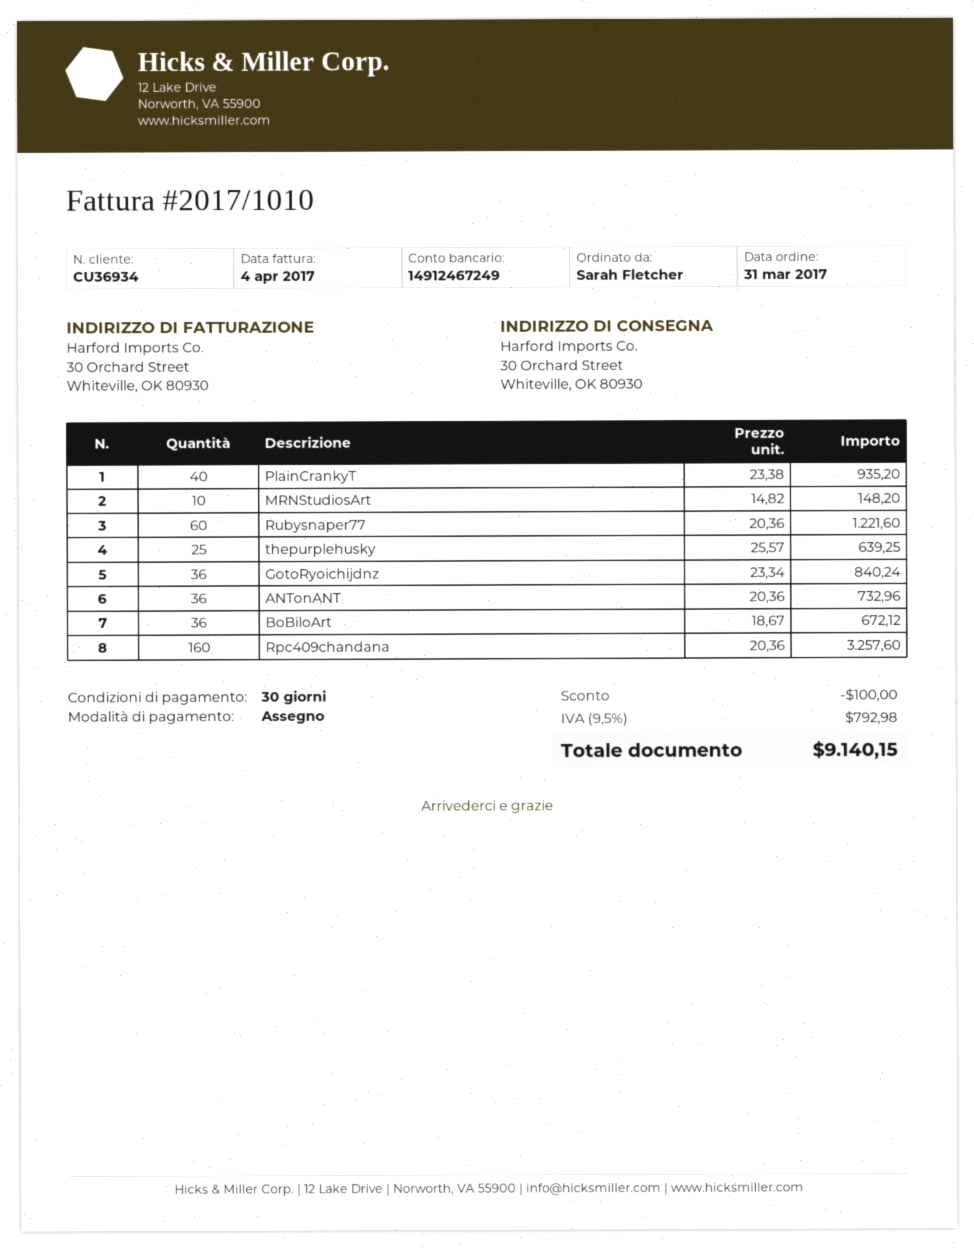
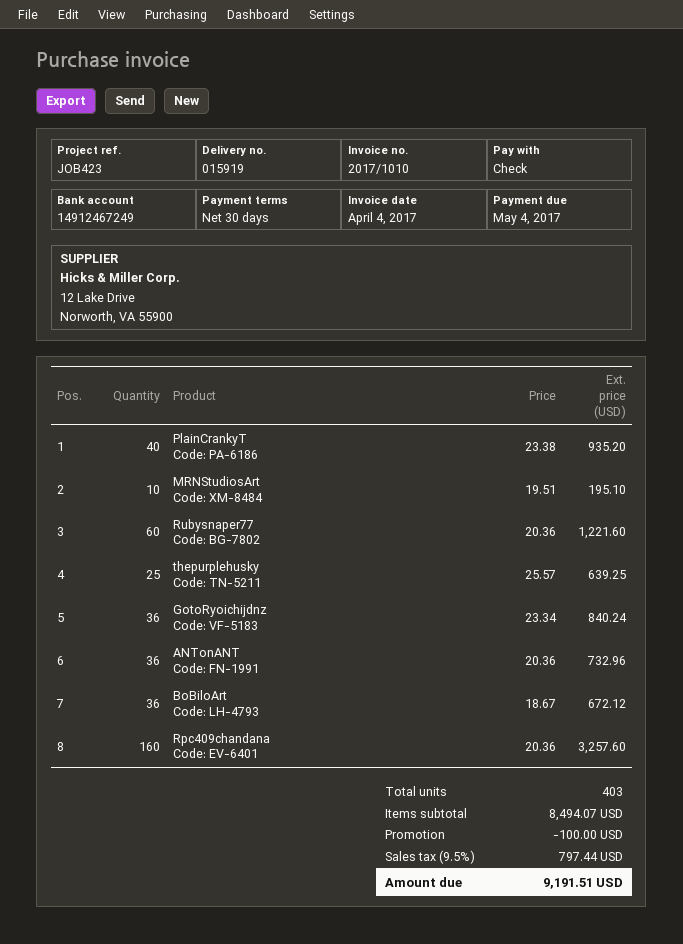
MRNStudiosArt: 10 x 14.82 = 148.20 -> 10 x 19.51 = 195.10
tax: 9.5% = 792.98 -> 9.5% = 797.44
total: 9140.15 -> 9191.51

